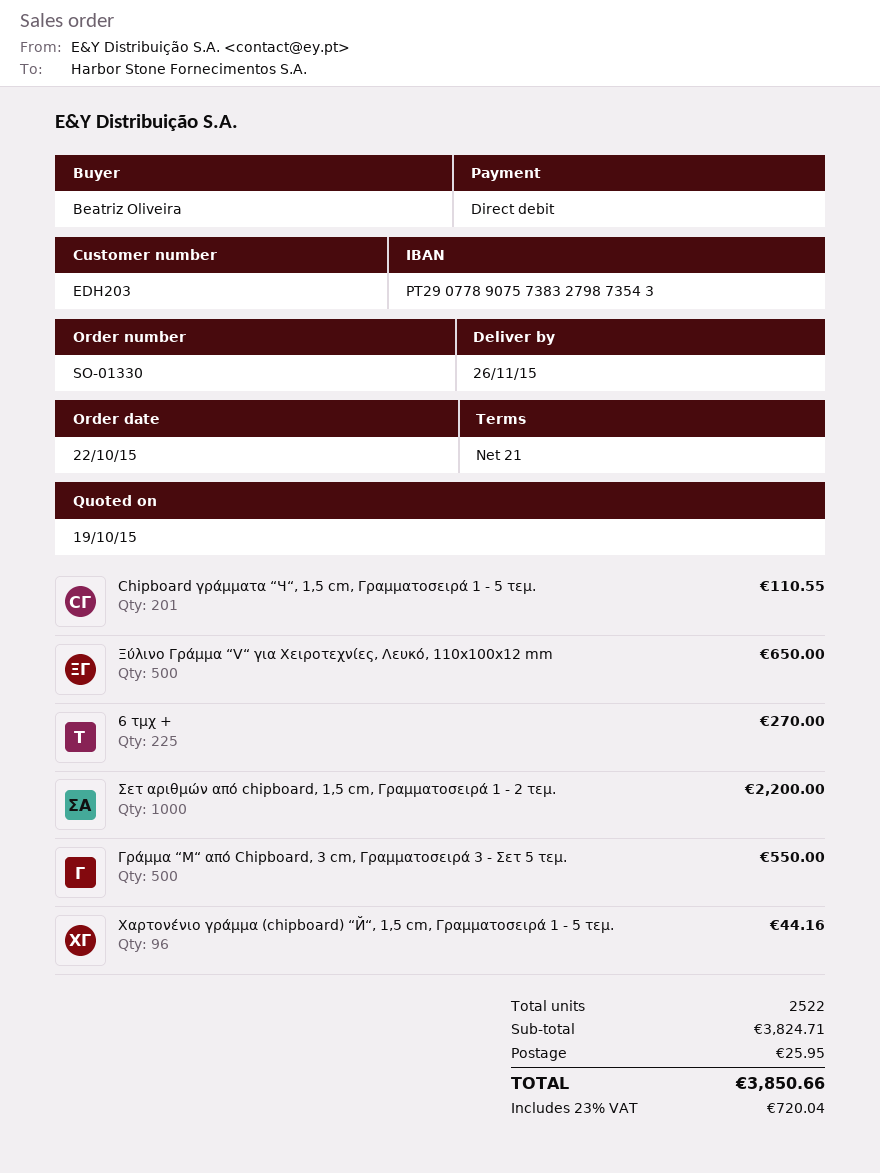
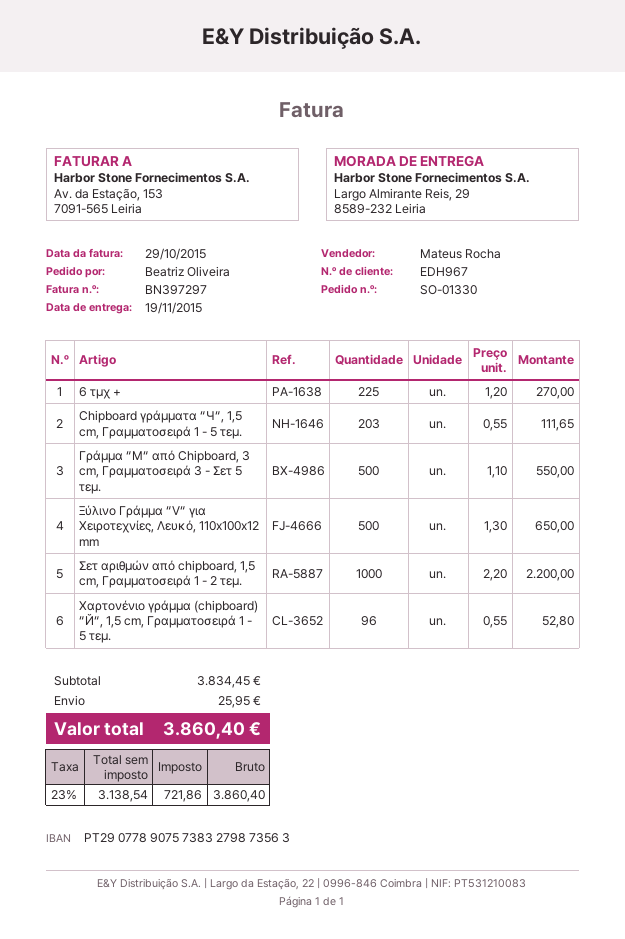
delivery date: 2015-11-26 -> 2015-11-19
customer number: EDH203 -> EDH967
bank account: PT29077890757383279873543 -> PT29077890757383279873563
Chipboard γράμματα “Ч“, 1,5 cm, Γραμματοσειρά 1 - 5 τεμ.: 201 for 110.55 -> 203 for 111.65
Χαρτονένιο γράμμα (chipboard) “Й“, 1,5 cm, Γραμματοσειρά 1 - 5 τεμ.: 96 for 44.16 -> 96 for 52.80
subtotal: 3824.71 -> 3834.45
tax: 23% = 720.04 -> 23% = 721.86
total: 3850.66 -> 3860.40

